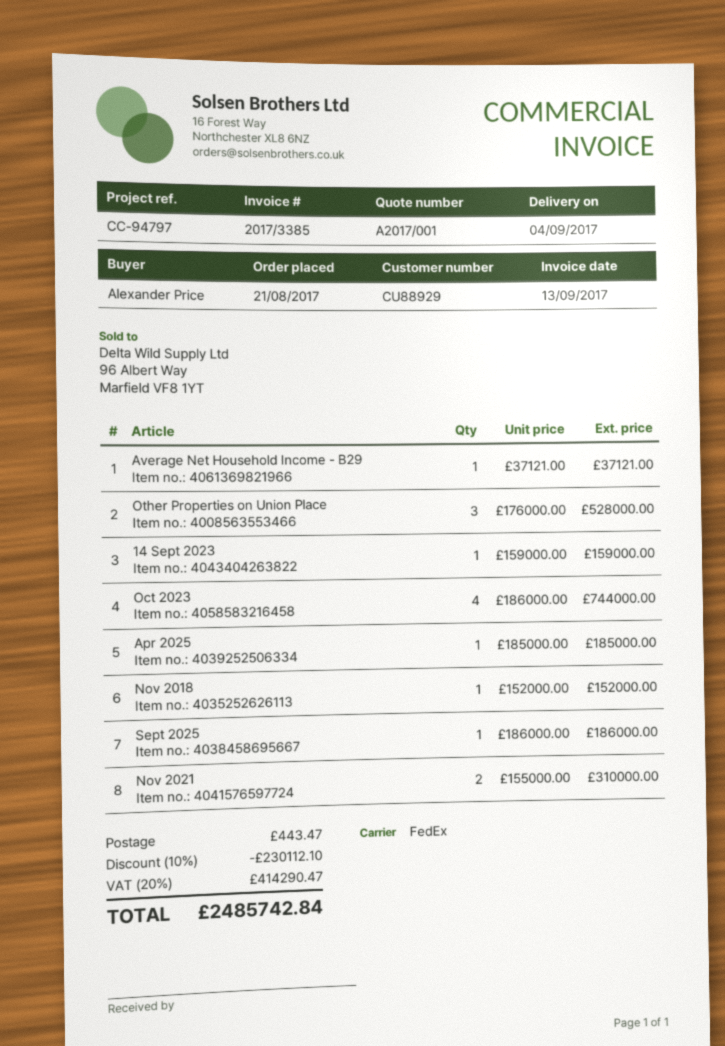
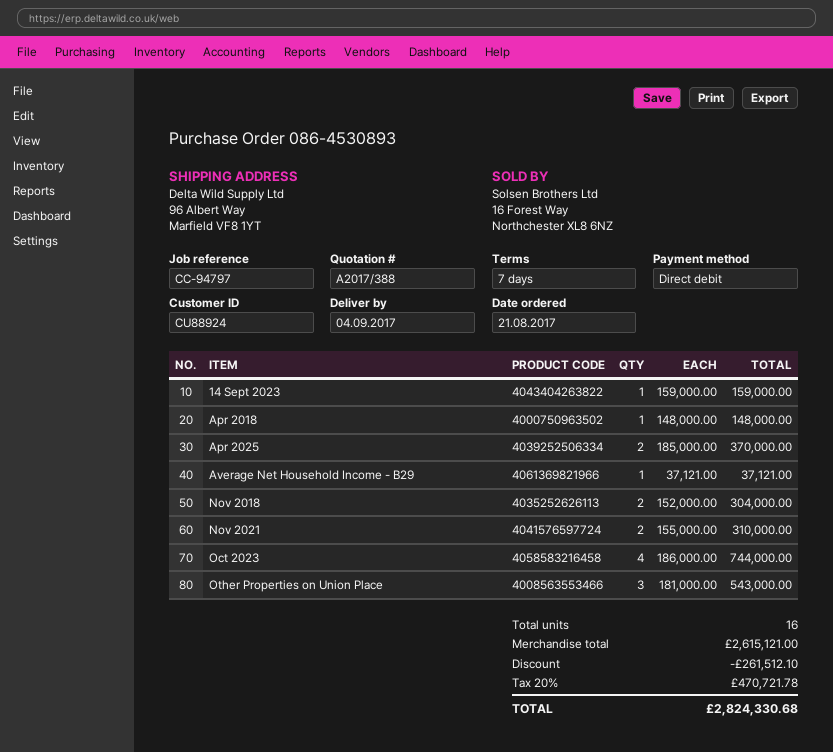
quote number: A2017/001 -> A2017/388
customer number: CU88929 -> CU88924
Other Properties on Union Place: 3 x 176000.00 = 528000.00 -> 3 x 181000.00 = 543000.00
Apr 2025: 1 x 185000.00 = 185000.00 -> 2 x 185000.00 = 370000.00
Nov 2018: 1 x 152000.00 = 152000.00 -> 2 x 152000.00 = 304000.00
Sept 2025: 1 x 186000.00 = 186000.00 -> none
Apr 2018: none -> 1 x 148000.00 = 148000.00
discount: 230112.10 -> 261512.10
shipping: 443.47 -> none
tax: 20% = 414290.47 -> 20% = 470721.78
total: 2485742.84 -> 2824330.68

